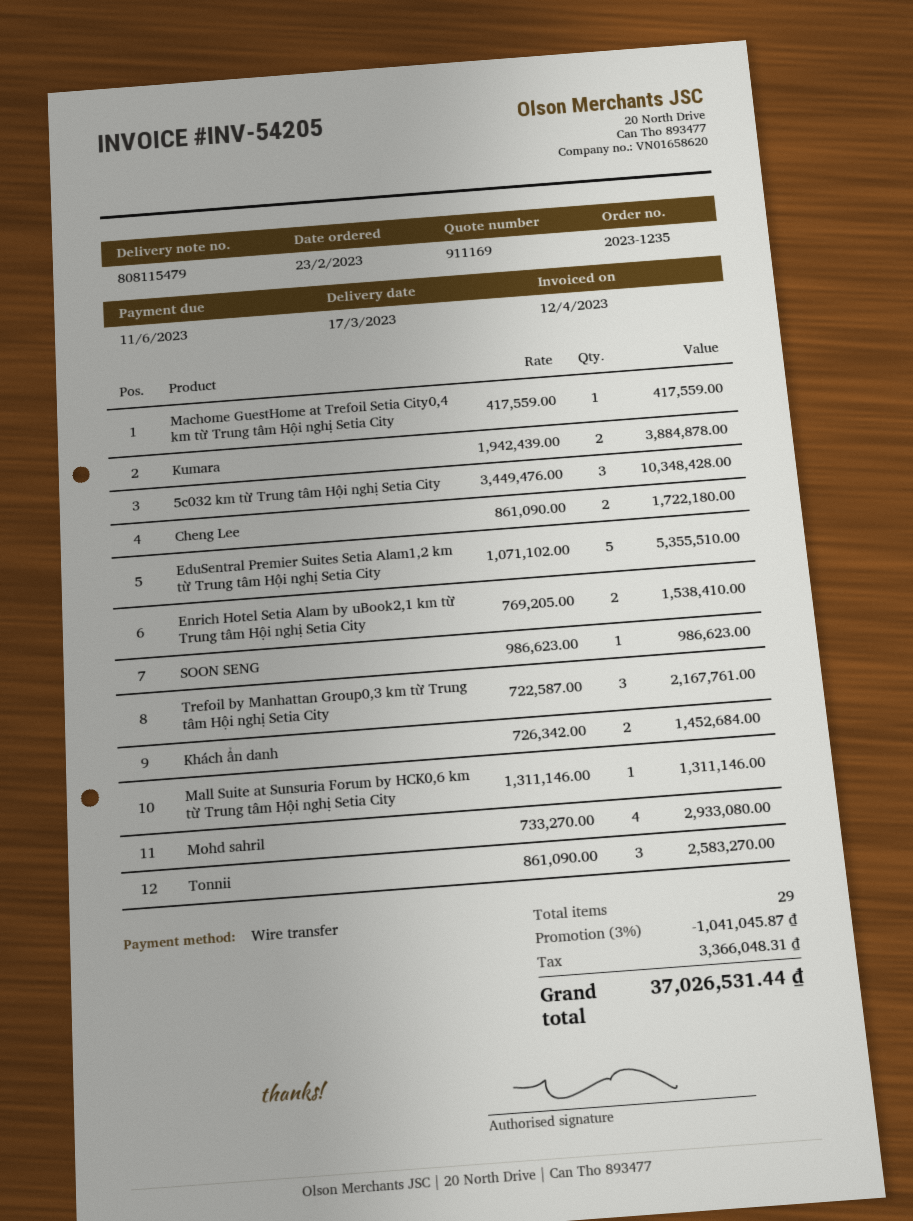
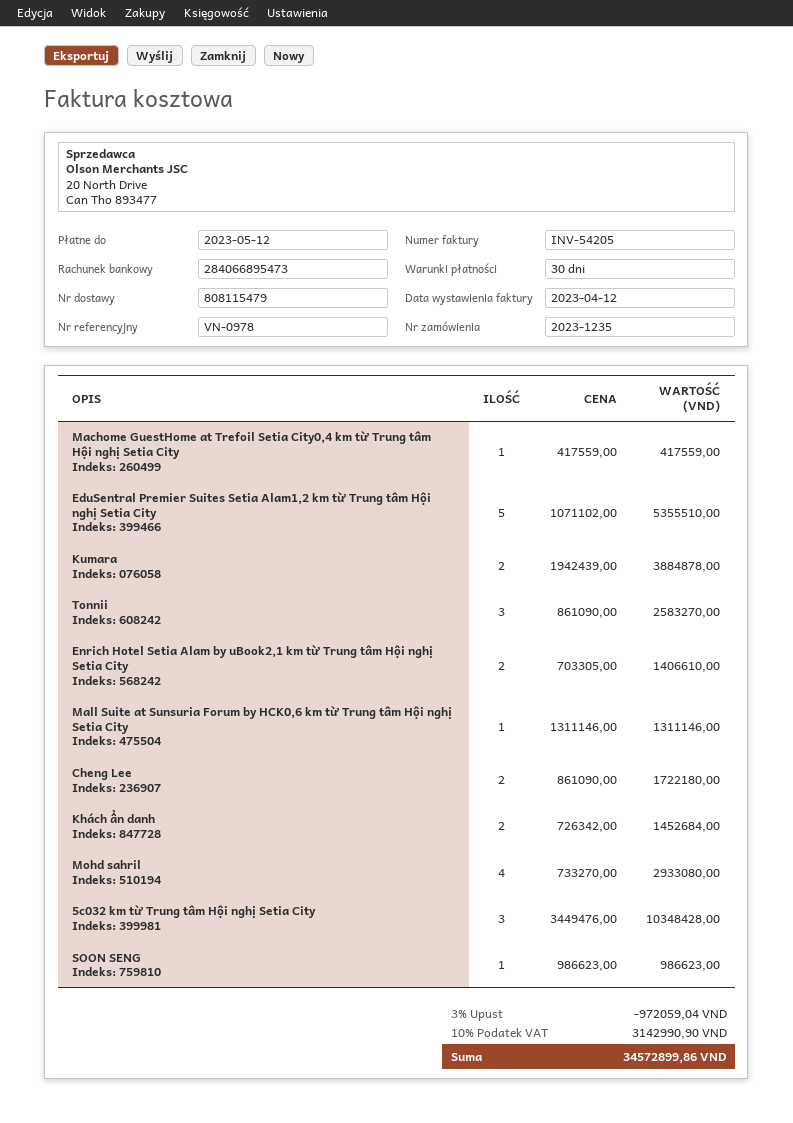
due date: 2023-06-11 -> 2023-05-12
Enrich Hotel Setia Alam by uBook2,1 km từ Trung tâm Hội nghị Setia City: 2 x 769205.00 = 1538410.00 -> 2 x 703305.00 = 1406610.00
Trefoil by Manhattan Group0,3 km từ Trung tâm Hội nghị Setia City: 3 x 722587.00 = 2167761.00 -> none
discount: 3% = 1041045.87 -> 3% = 972059.04
tax: 3366048.31 -> 3142990.90
total: 37026531.44 -> 34572899.86

